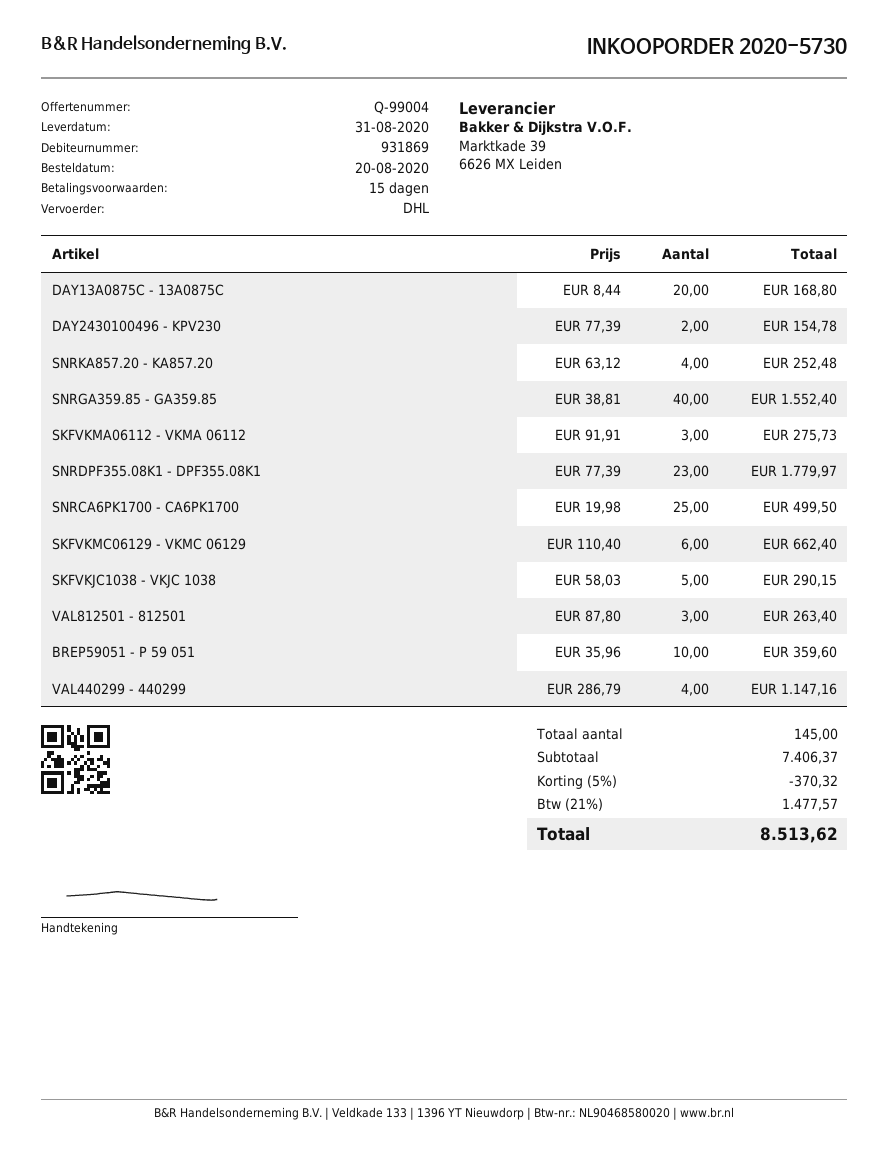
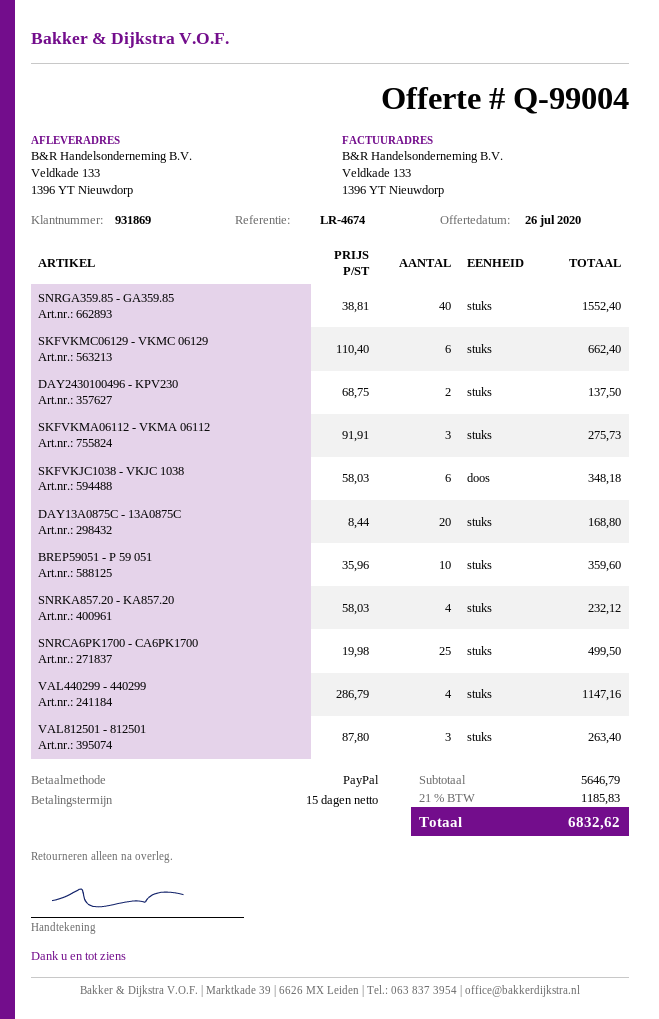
DAY2430100496 - KPV230: 2 x 77.39 = 154.78 -> 2 x 68.75 = 137.50
SNRKA857.20 - KA857.20: 4 x 63.12 = 252.48 -> 4 x 58.03 = 232.12
SNRDPF355.08K1 - DPF355.08K1: 23 x 77.39 = 1779.97 -> none
SKFVKJC1038 - VKJC 1038: 5 x 58.03 = 290.15 -> 6 x 58.03 = 348.18
subtotal: 7406.37 -> 5646.79
discount: 5% = 370.32 -> none
tax: 21% = 1477.57 -> 21% = 1185.83
total: 8513.62 -> 6832.62

